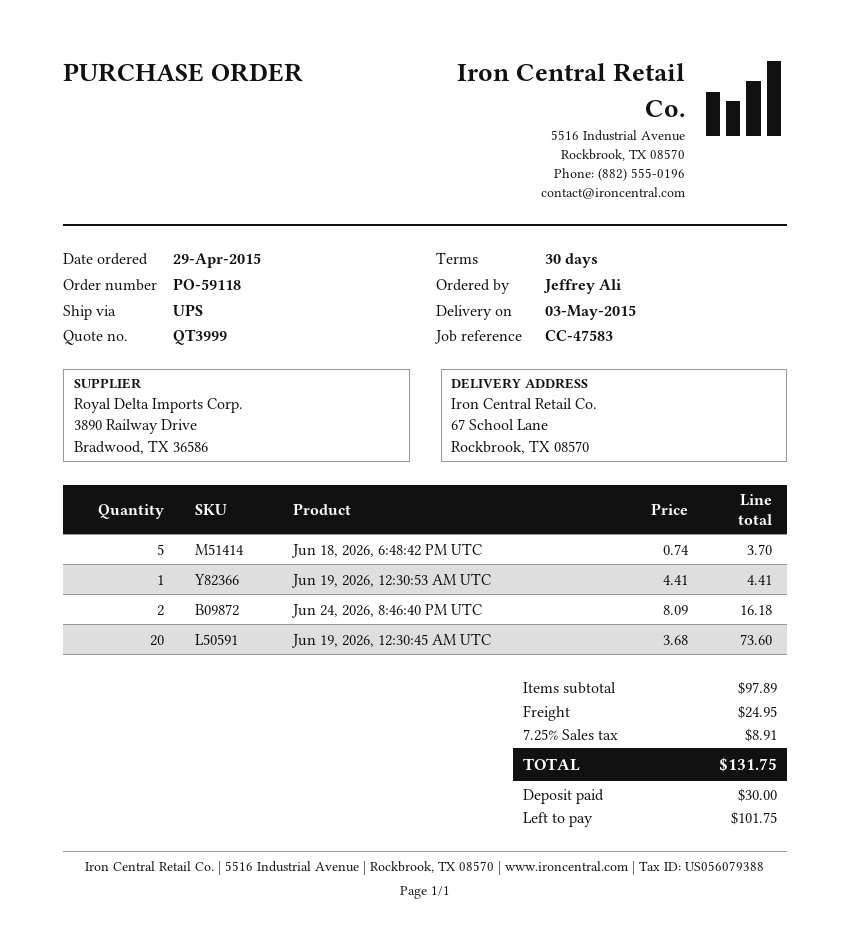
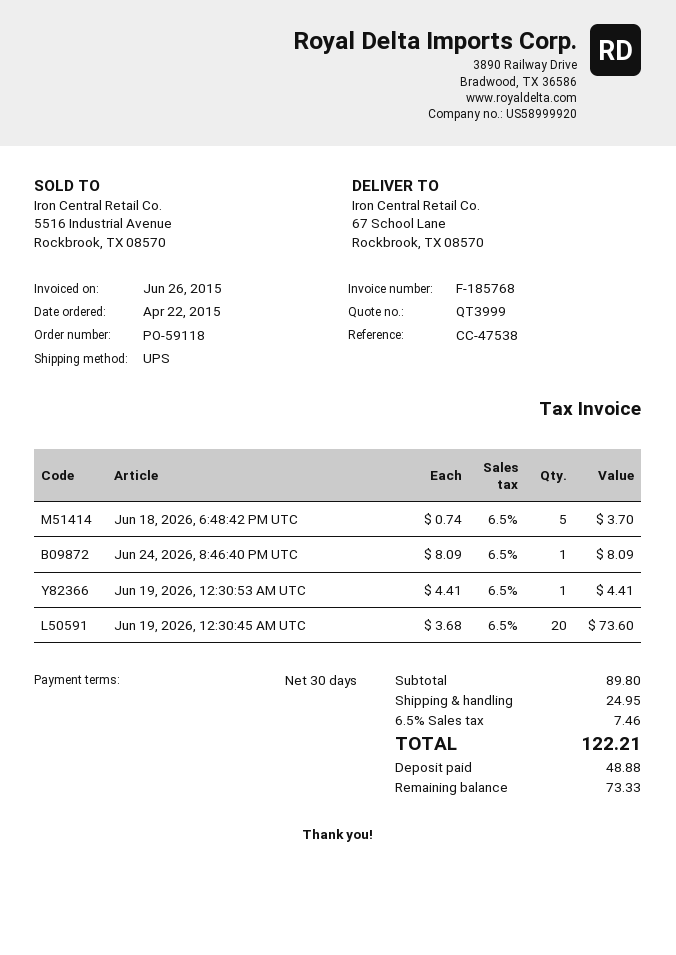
order date: 2015-04-29 -> 2015-04-22
reference: CC-47583 -> CC-47538
Jun 24, 2026, 8:46:40 PM UTC: 2 x 8.09 = 16.18 -> 1 x 8.09 = 8.09
subtotal: 97.89 -> 89.80
tax: 7.25% = 8.91 -> 6.5% = 7.46
total: 131.75 -> 122.21
deposit: 30.00 -> 48.88
balance: 101.75 -> 73.33

